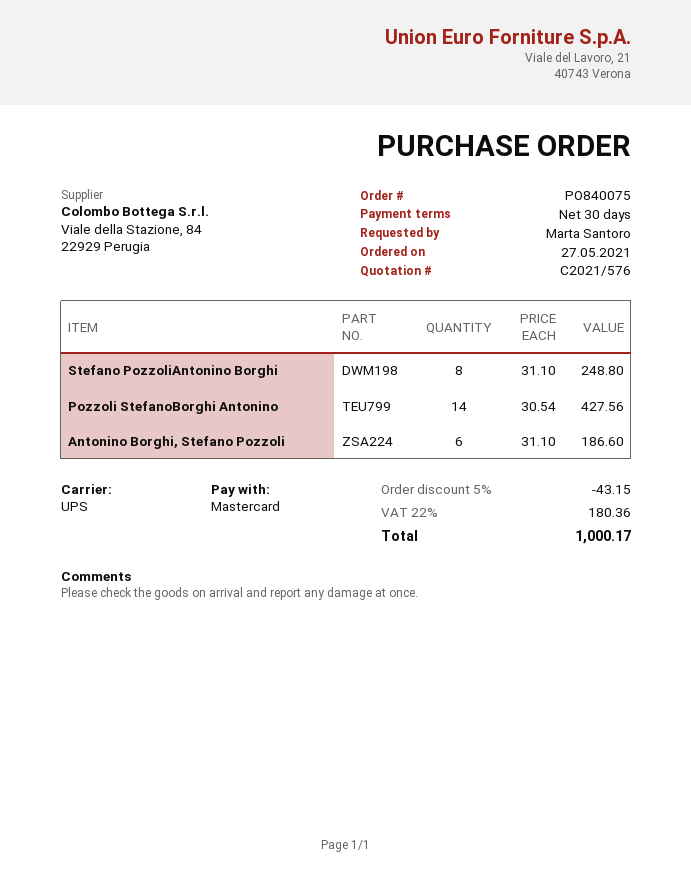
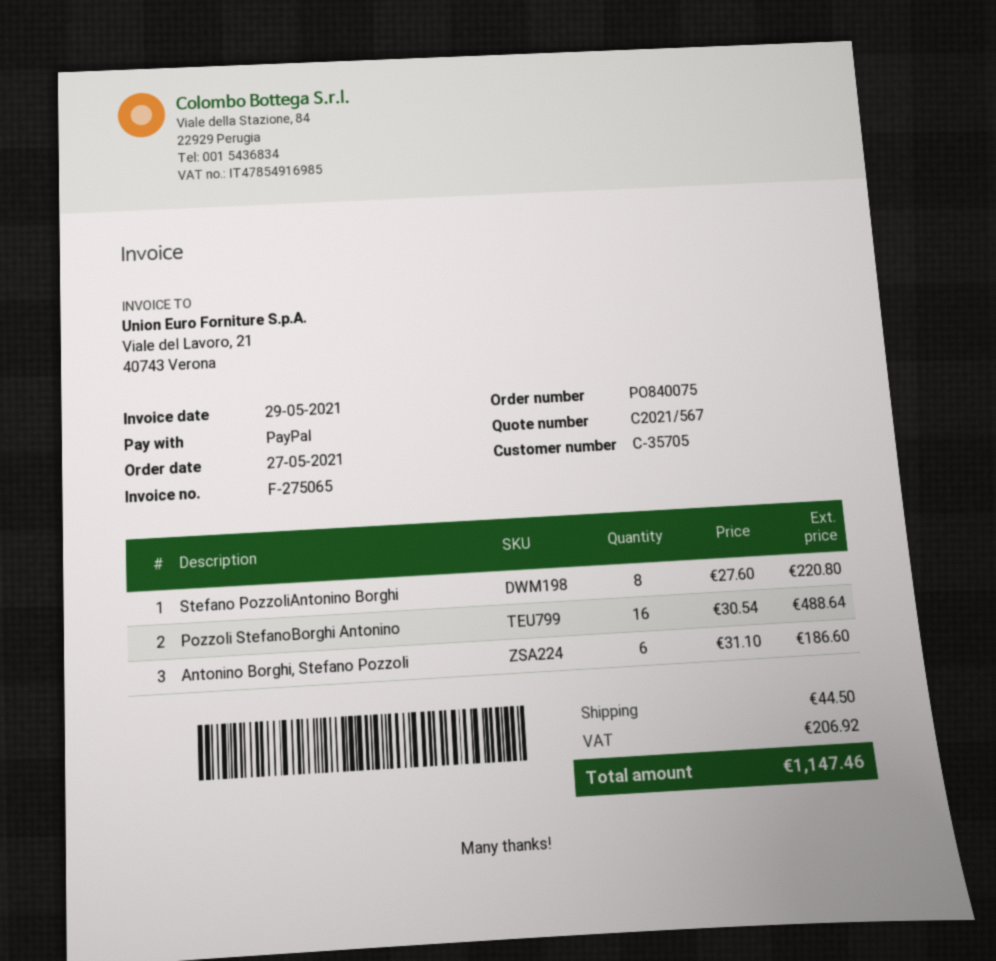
quote number: C2021/576 -> C2021/567
payment method: Mastercard -> PayPal
Stefano PozzoliAntonino Borghi: 8 x 31.10 = 248.80 -> 8 x 27.60 = 220.80
Pozzoli StefanoBorghi Antonino: 14 x 30.54 = 427.56 -> 16 x 30.54 = 488.64
discount: 5% = 43.15 -> none
shipping: none -> 44.50
tax: 180.36 -> 206.92
total: 1000.17 -> 1147.46

